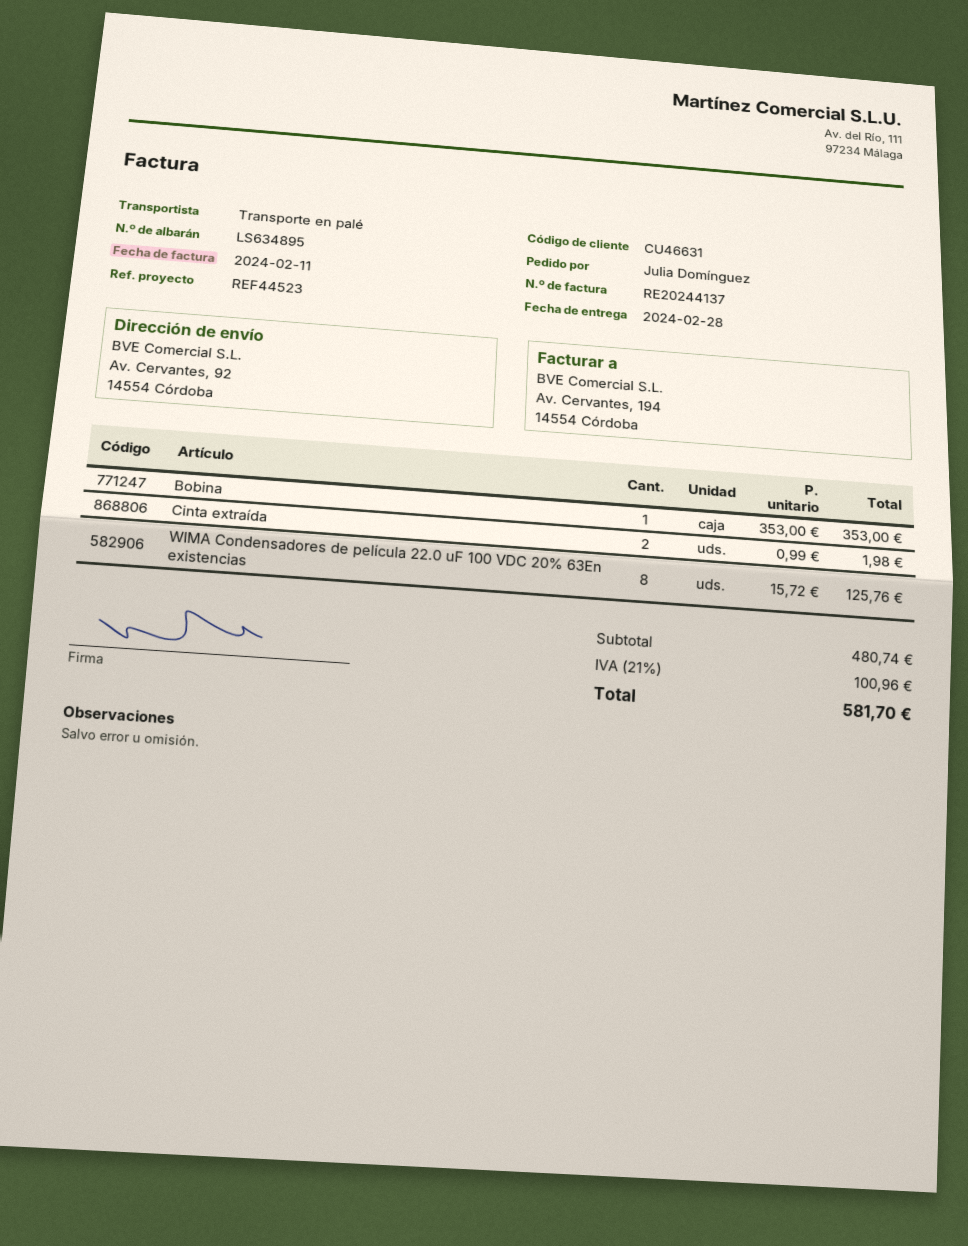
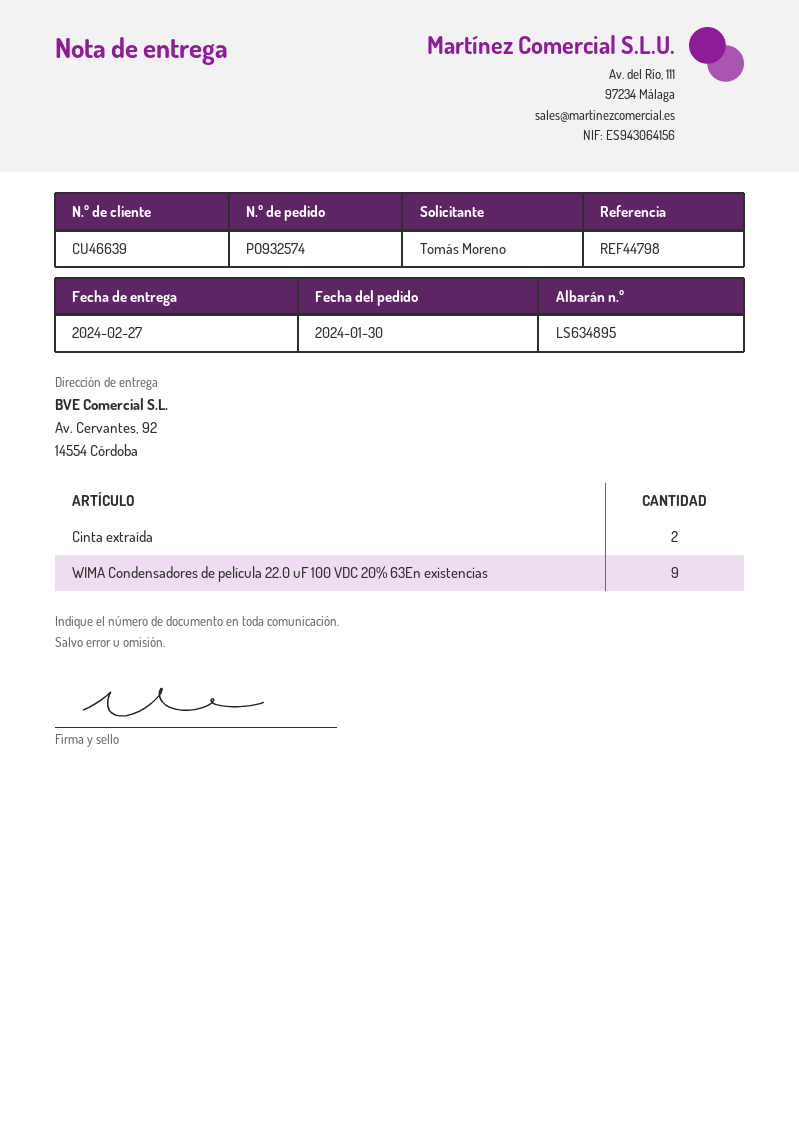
delivery date: 2024-02-28 -> 2024-02-27
customer number: CU46631 -> CU46639
reference: REF44523 -> REF44798
ordered by: Julia Domínguez -> Tomás Moreno
Bobina: 1 -> none
WIMA Condensadores de película 22.0 uF 100 VDC 20% 63En existencias: 8 -> 9

